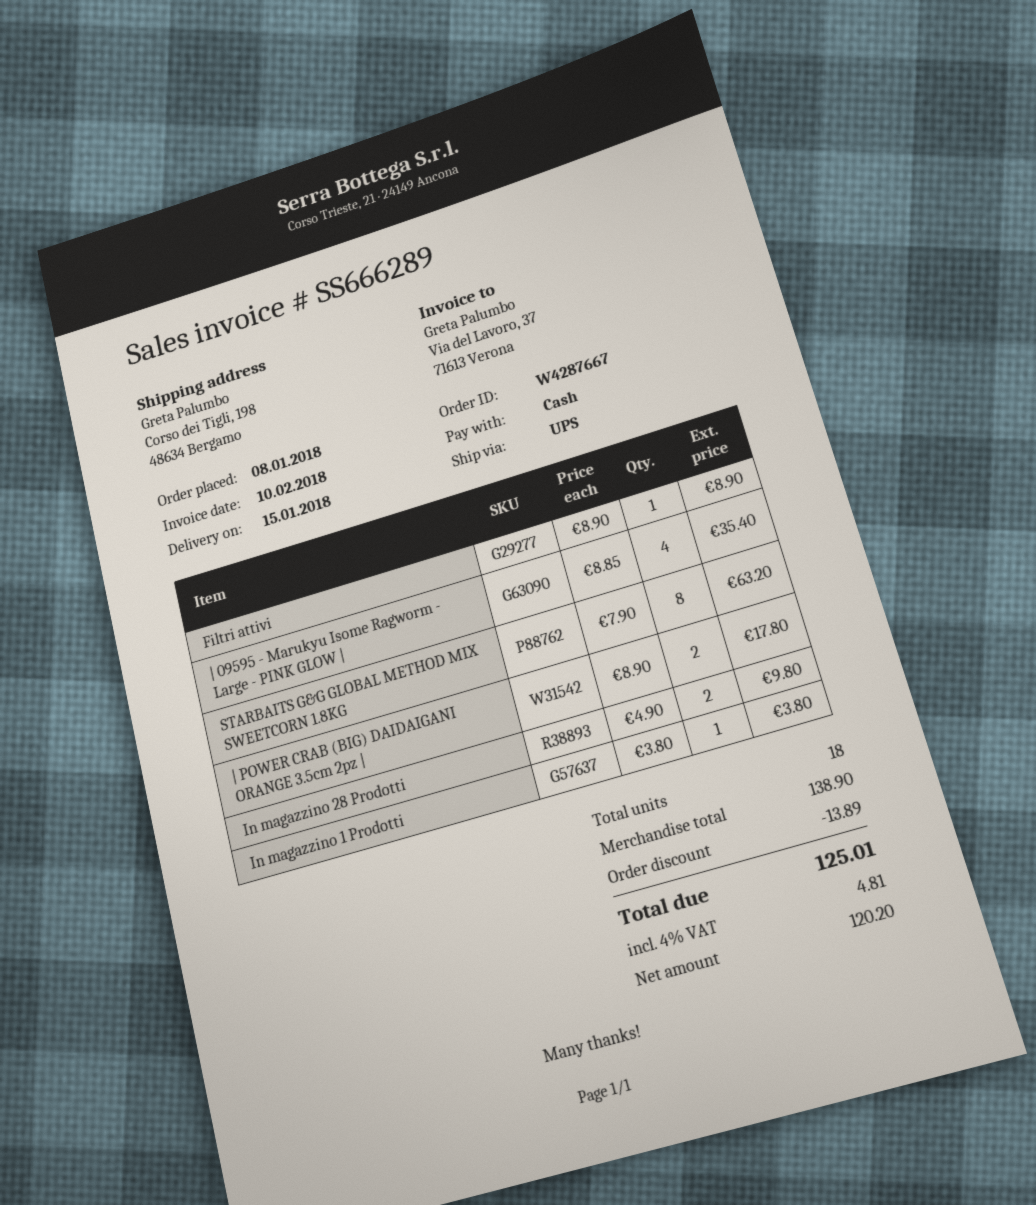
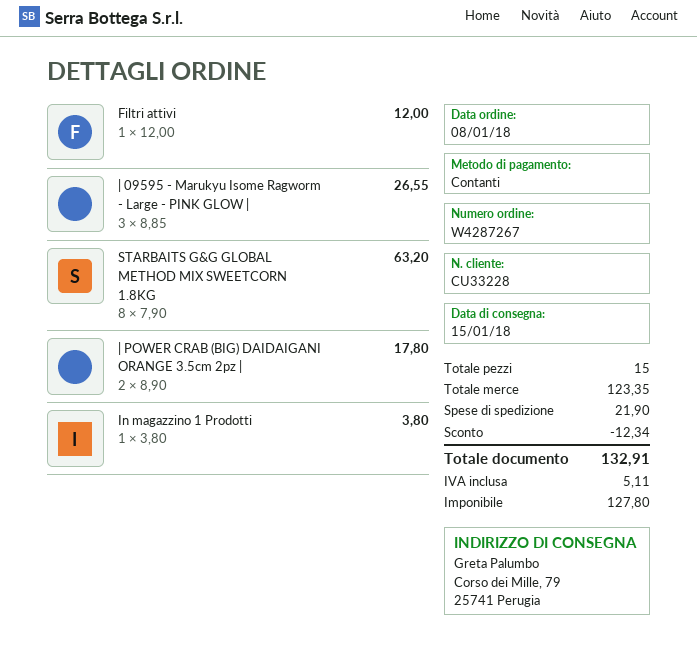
order number: W4287667 -> W4287267
ship to: Corso dei Tigli, 198, 48634 Bergamo -> Corso dei Mille, 79, 25741 Perugia
Filtri attivi: 1 x 8.90 = 8.90 -> 1 x 12.00 = 12.00
| 09595 - Marukyu Isome Ragworm - Large - PINK GLOW |: 4 x 8.85 = 35.40 -> 3 x 8.85 = 26.55
In magazzino 28 Prodotti: 2 x 4.90 = 9.80 -> none
total quantity: 18 -> 15
subtotal: 138.90 -> 123.35
discount: 13.89 -> 12.34
shipping: none -> 21.90
net: 120.20 -> 127.80
tax: 4.81 -> 5.11
total: 125.01 -> 132.91

